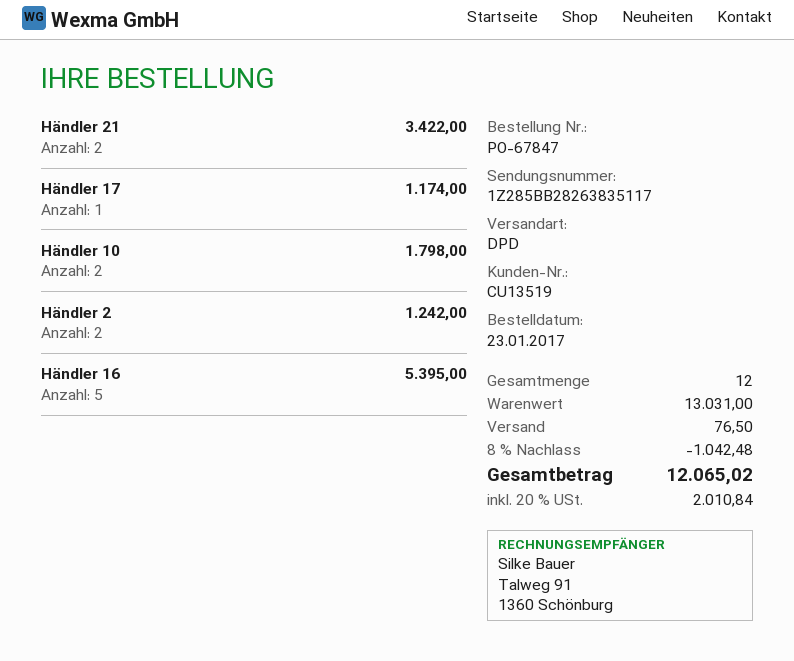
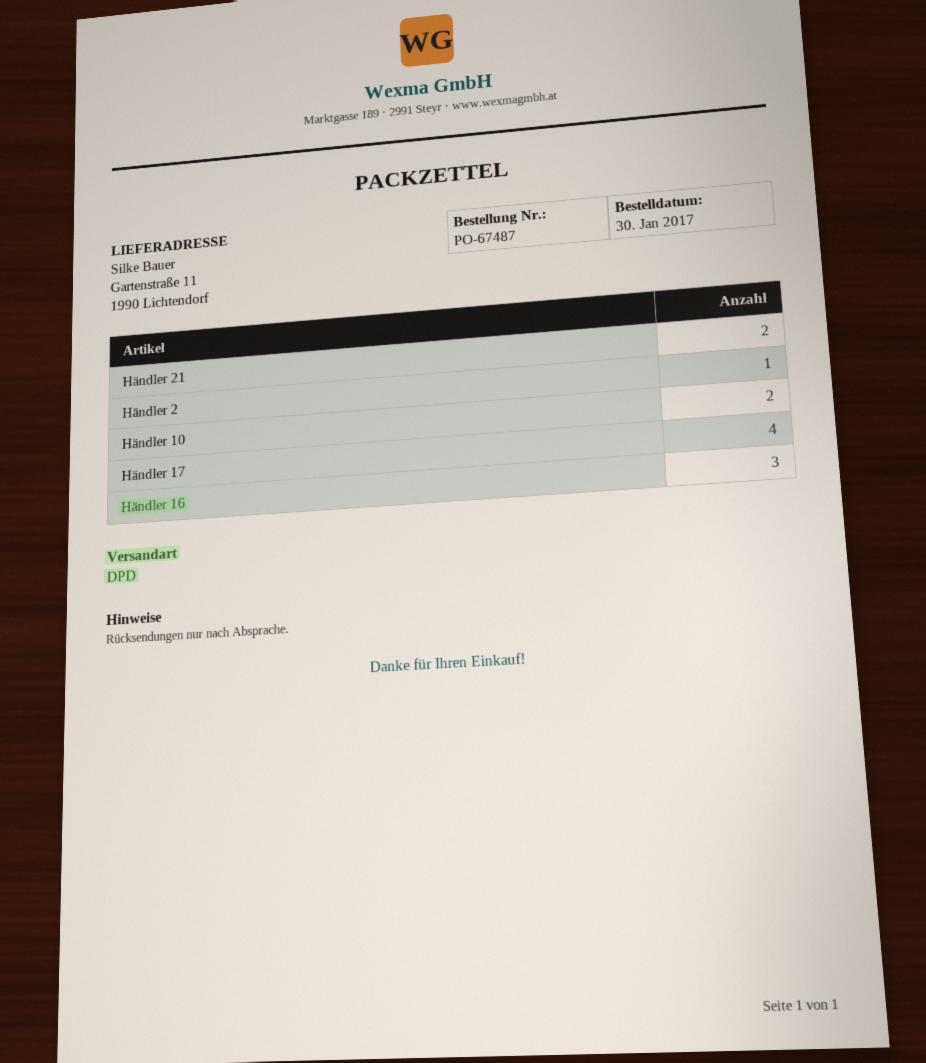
order number: PO-67847 -> PO-67487
order date: 2017-01-23 -> 2017-01-30
Händler 17: 1 -> 4
Händler 2: 2 -> 1
Händler 16: 5 -> 3

